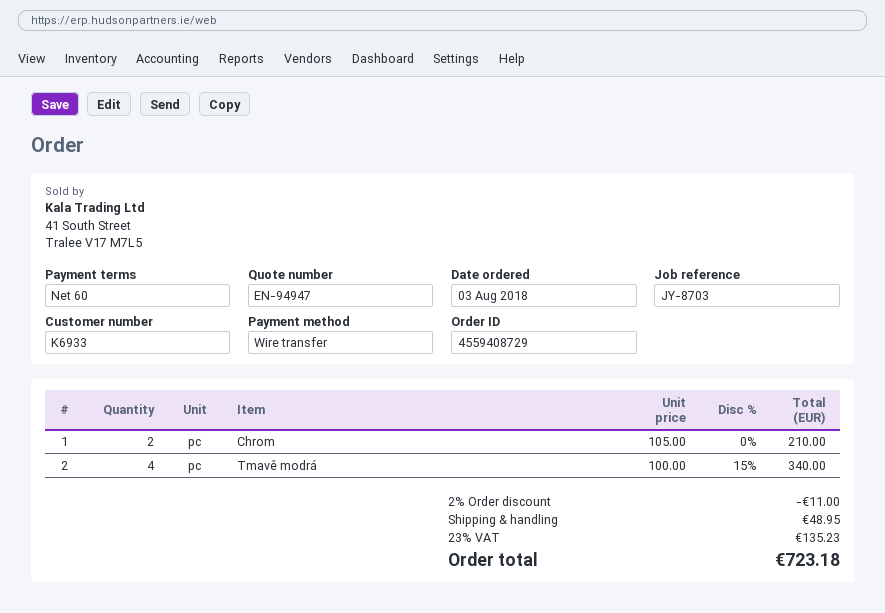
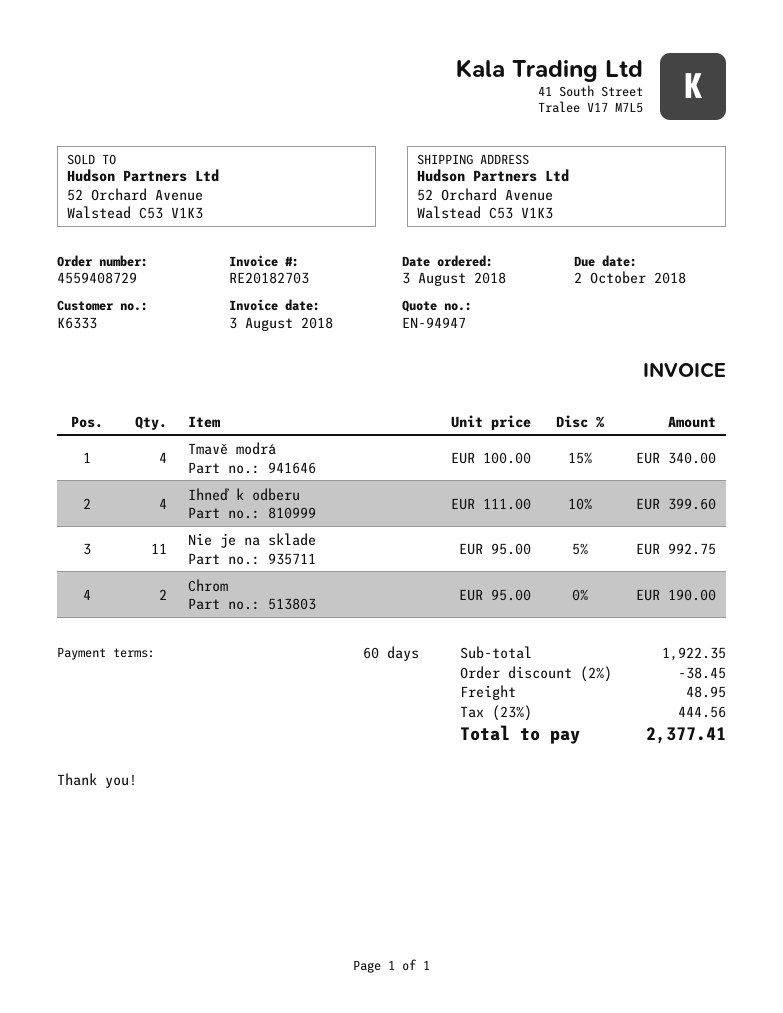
customer number: K6933 -> K6333
Chrom: 2 x 105.00 = 210.00 -> 2 x 95.00 = 190.00
Ihneď k odberu: none -> 4 x 111.00 - 10% = 399.60
Nie je na sklade: none -> 11 x 95.00 - 5% = 992.75
discount: 2% = 11.00 -> 2% = 38.45
tax: 23% = 135.23 -> 23% = 444.56
total: 723.18 -> 2377.41

